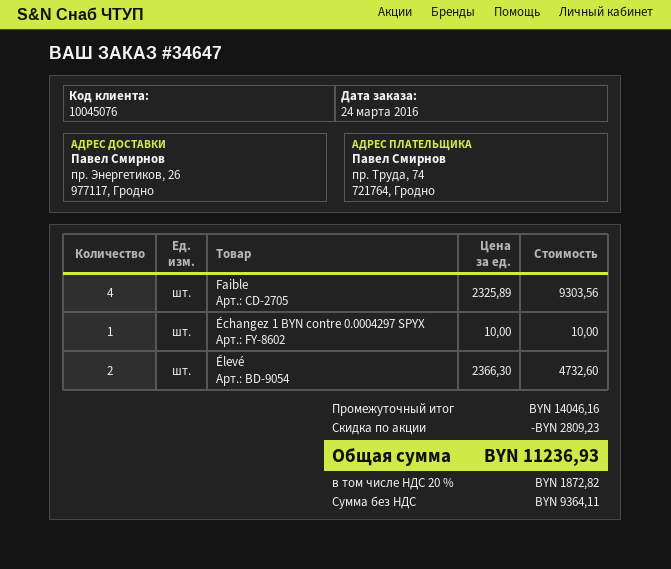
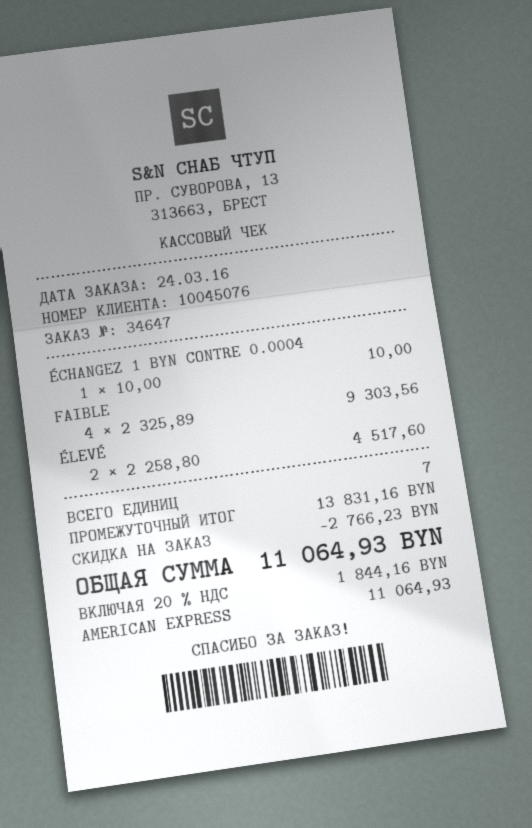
Élevé: 2 x 2366.30 = 4732.60 -> 2 x 2258.80 = 4517.60
subtotal: 14046.16 -> 13831.16
discount: 2809.23 -> 2766.23
tax: 20% = 1872.82 -> 20% = 1844.16
total: 11236.93 -> 11064.93

